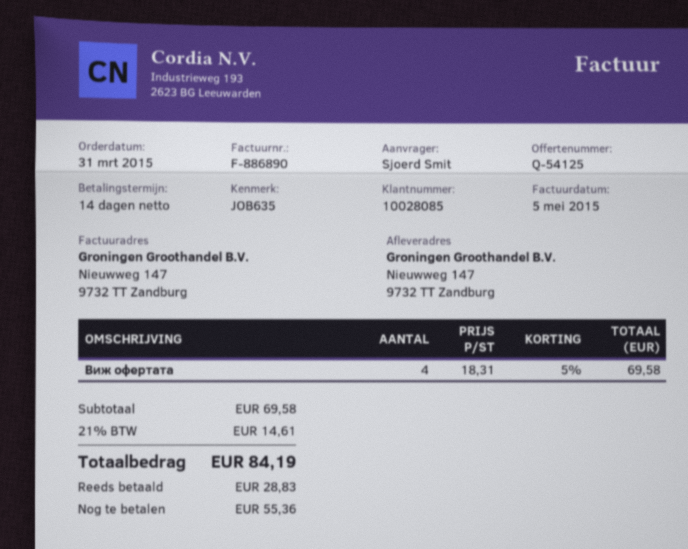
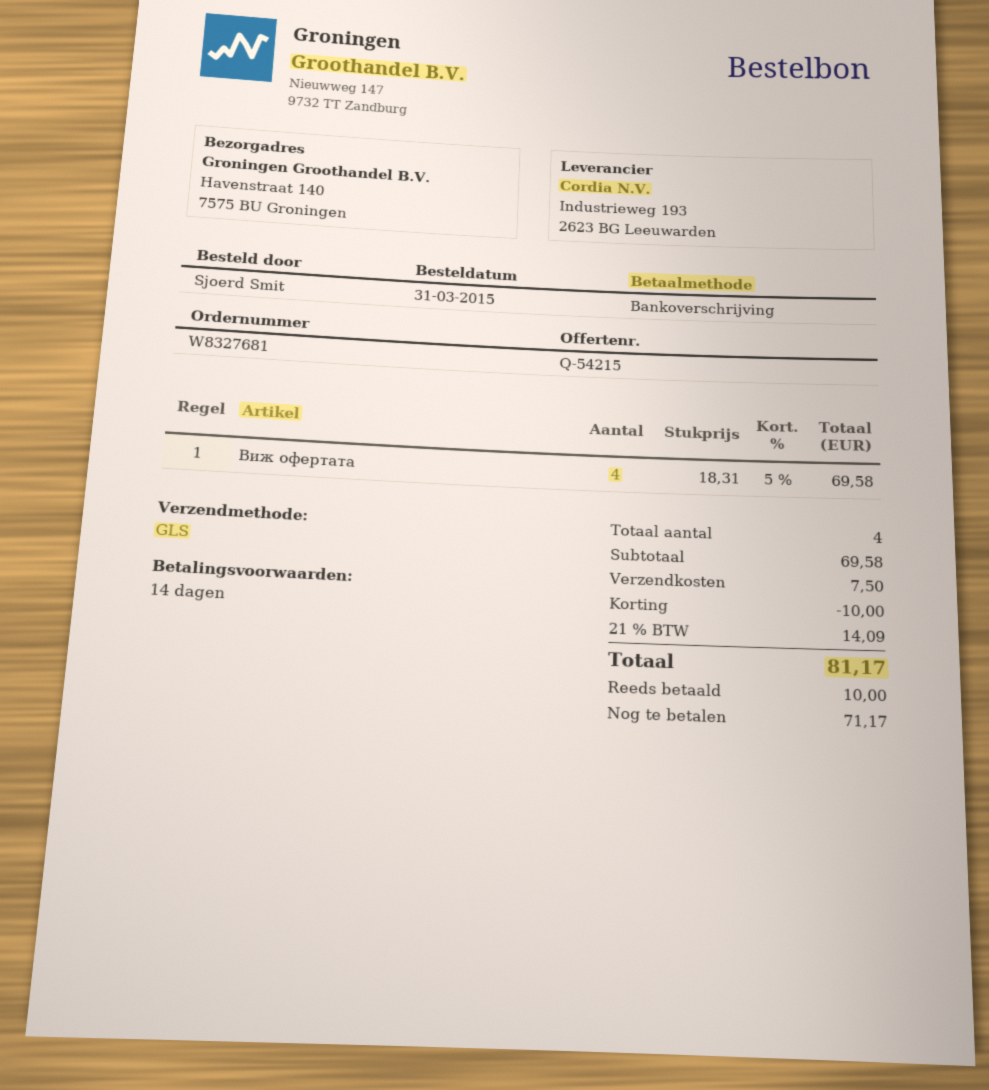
quote number: Q-54125 -> Q-54215
ship to: Nieuwweg 147, 9732 TT Zandburg -> Havenstraat 140, 7575 BU Groningen
discount: none -> 10.00
shipping: none -> 7.50
tax: 21% = 14.61 -> 21% = 14.09
total: 84.19 -> 81.17
deposit: 28.83 -> 10.00
balance: 55.36 -> 71.17

